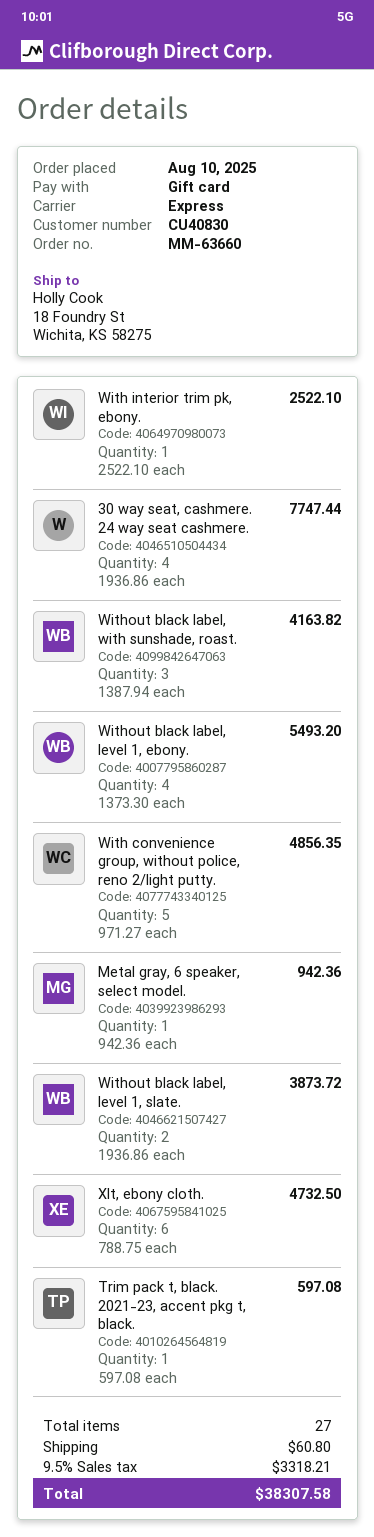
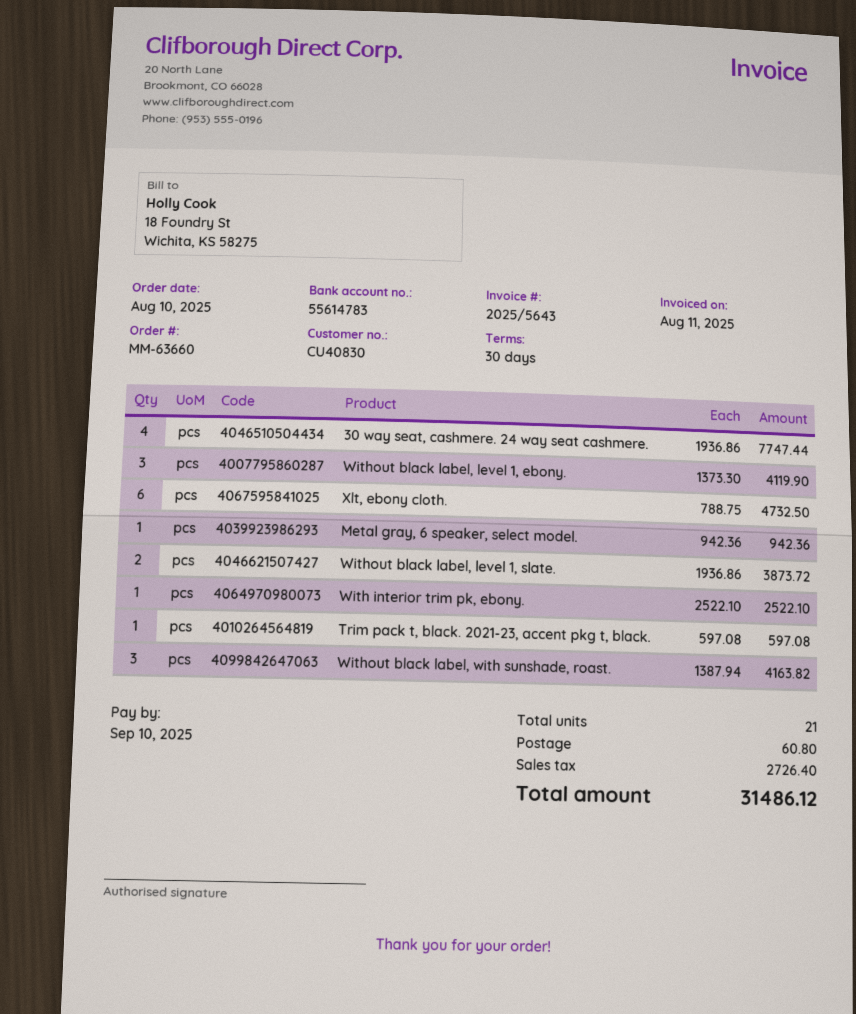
Without black label, level 1, ebony.: 4 x 1373.30 = 5493.20 -> 3 x 1373.30 = 4119.90
With convenience group, without police, reno 2/light putty.: 5 x 971.27 = 4856.35 -> none
total quantity: 27 -> 21
tax: 3318.21 -> 2726.40
total: 38307.58 -> 31486.12

